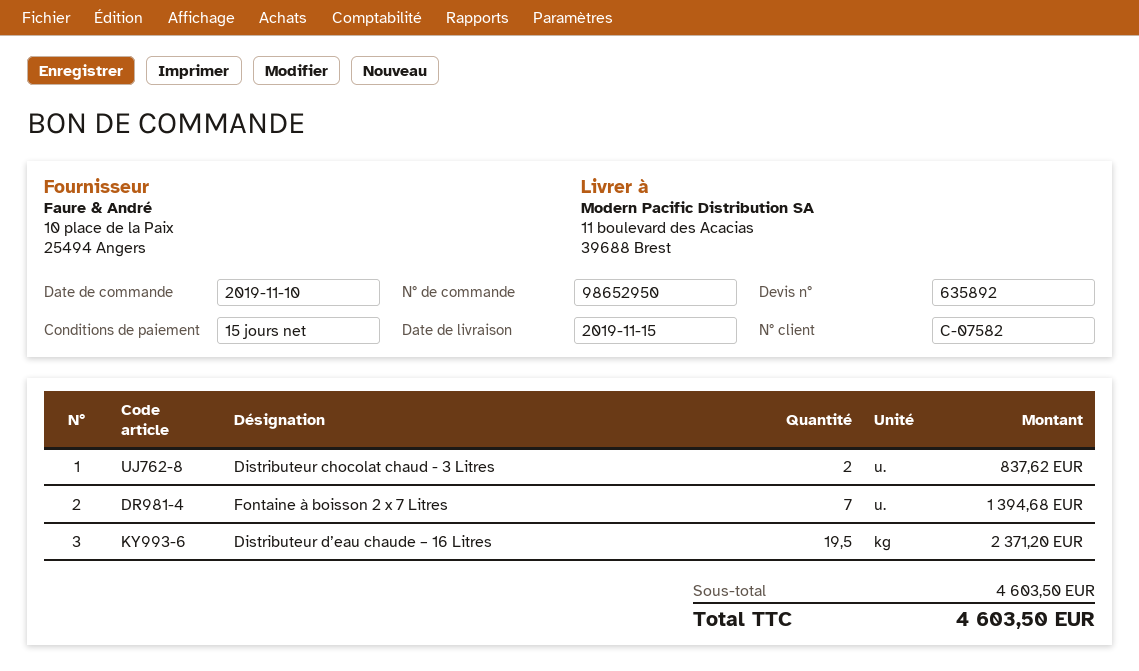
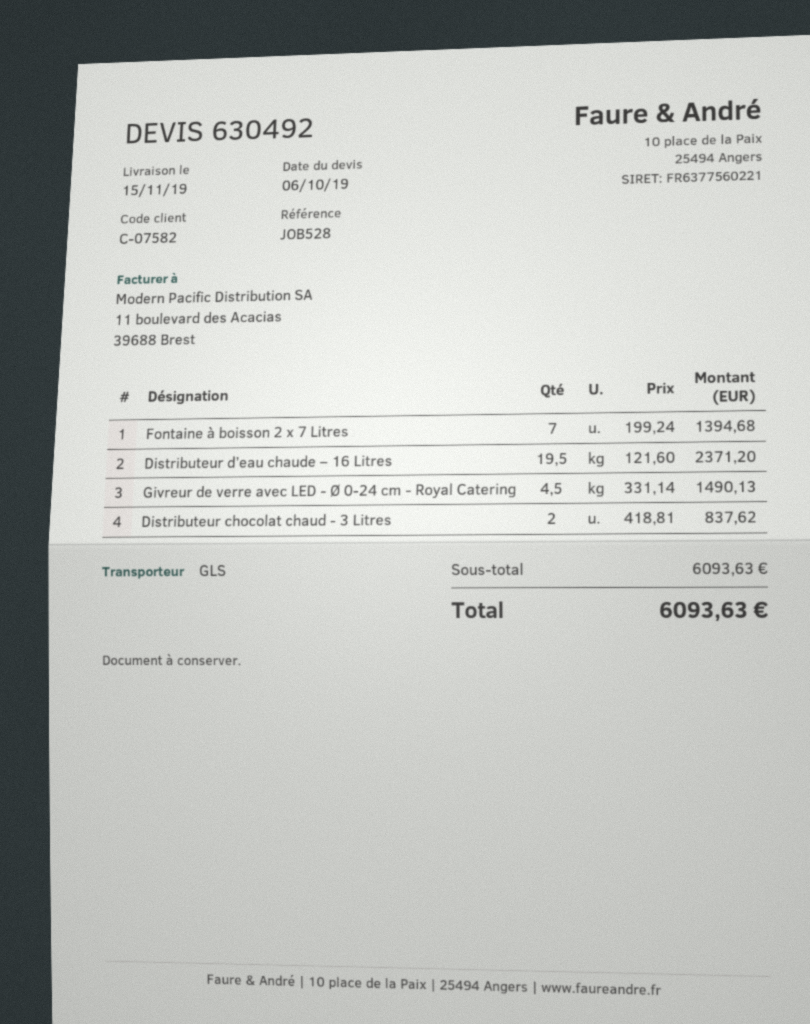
quote number: 635892 -> 630492
Givreur de verre avec LED - Ø 0-24 cm - Royal Catering: none -> 4.5 for 1490.13
subtotal: 4603.50 -> 6093.63
total: 4603.50 -> 6093.63

